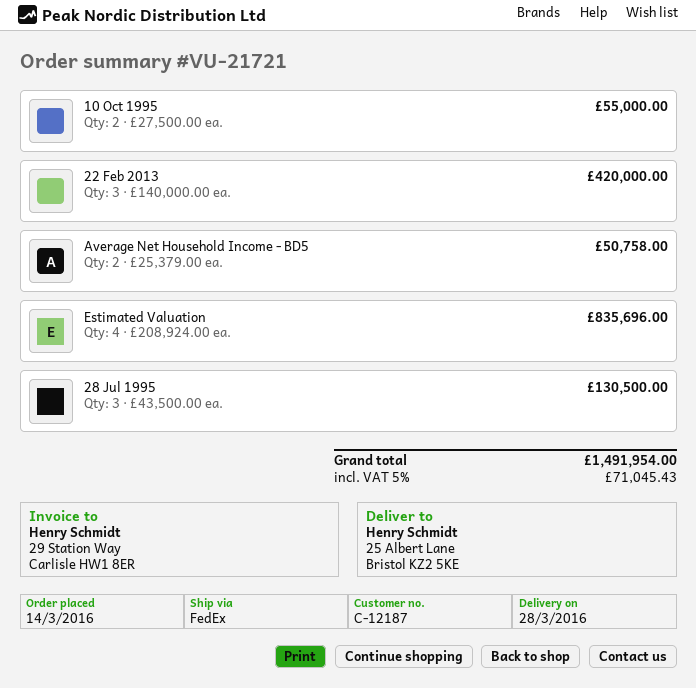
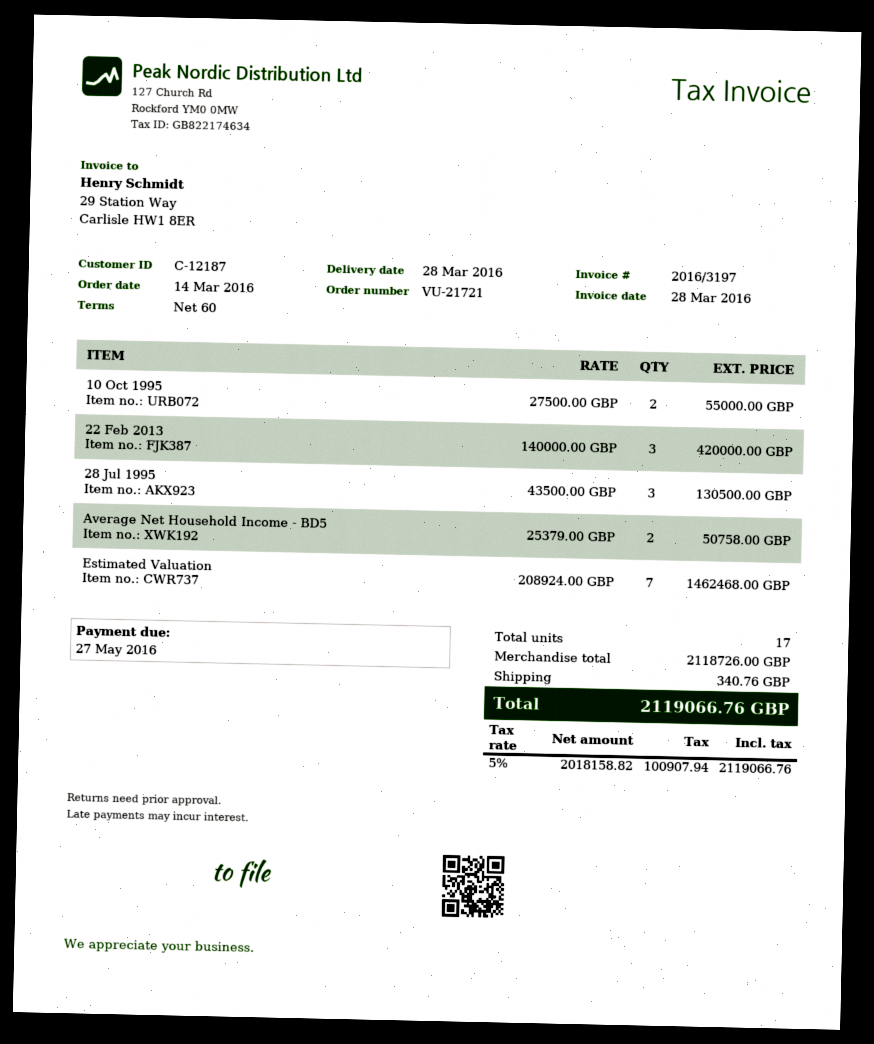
Estimated Valuation: 4 x 208924.00 = 835696.00 -> 7 x 208924.00 = 1462468.00
shipping: none -> 340.76
tax: 5% = 71045.43 -> 5% = 100907.94
total: 1491954.00 -> 2119066.76

